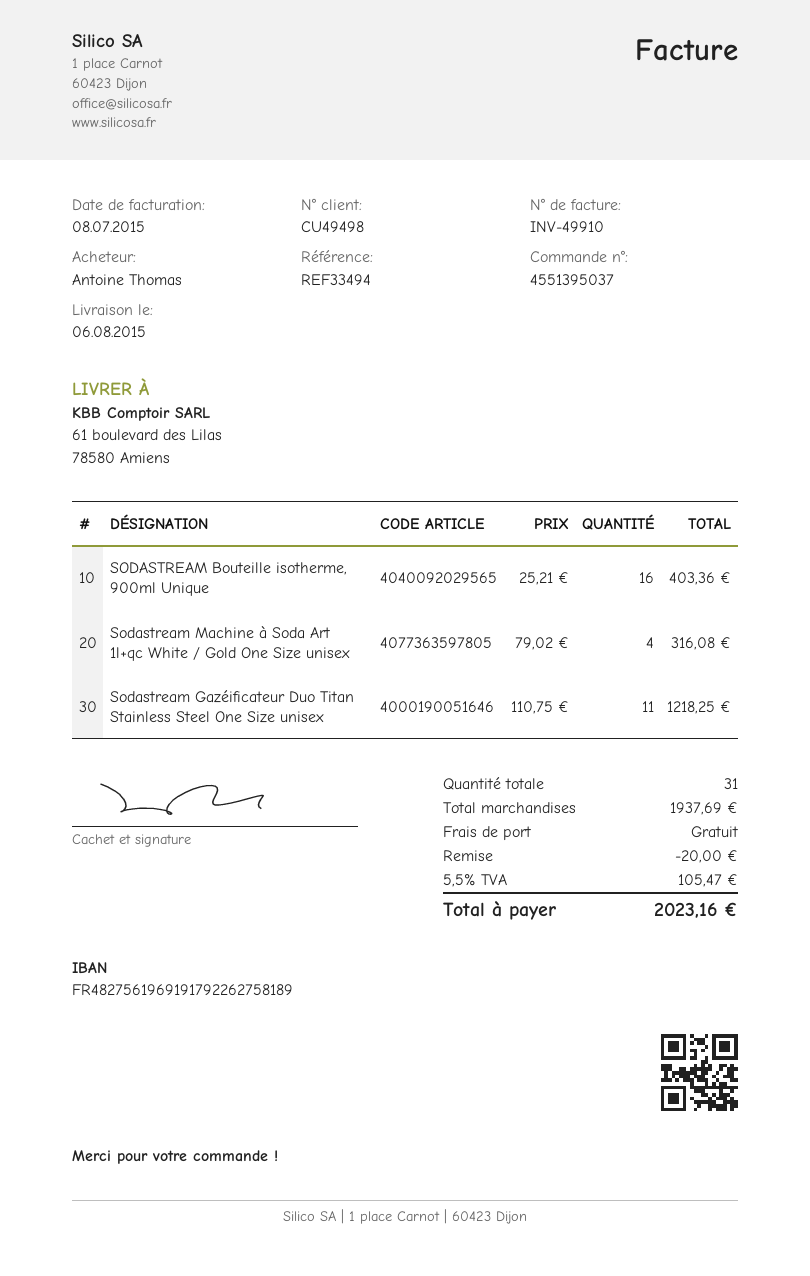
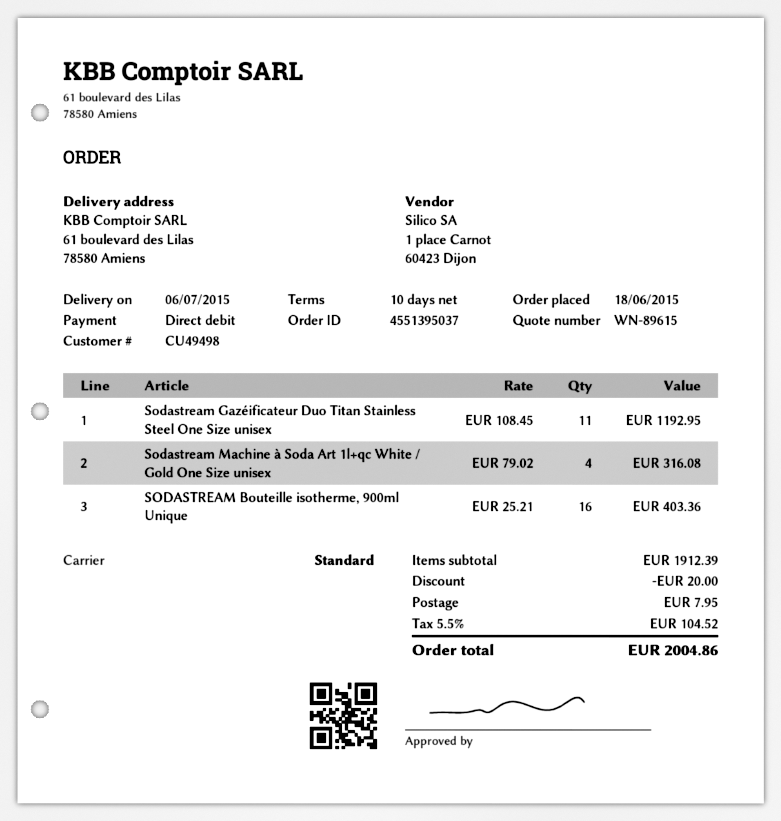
delivery date: 2015-08-06 -> 2015-07-06
Sodastream Gazéificateur Duo Titan Stainless Steel One Size unisex: 11 x 110.75 = 1218.25 -> 11 x 108.45 = 1192.95
subtotal: 1937.69 -> 1912.39
shipping: 0.00 -> 7.95
tax: 5.5% = 105.47 -> 5.5% = 104.52
total: 2023.16 -> 2004.86

